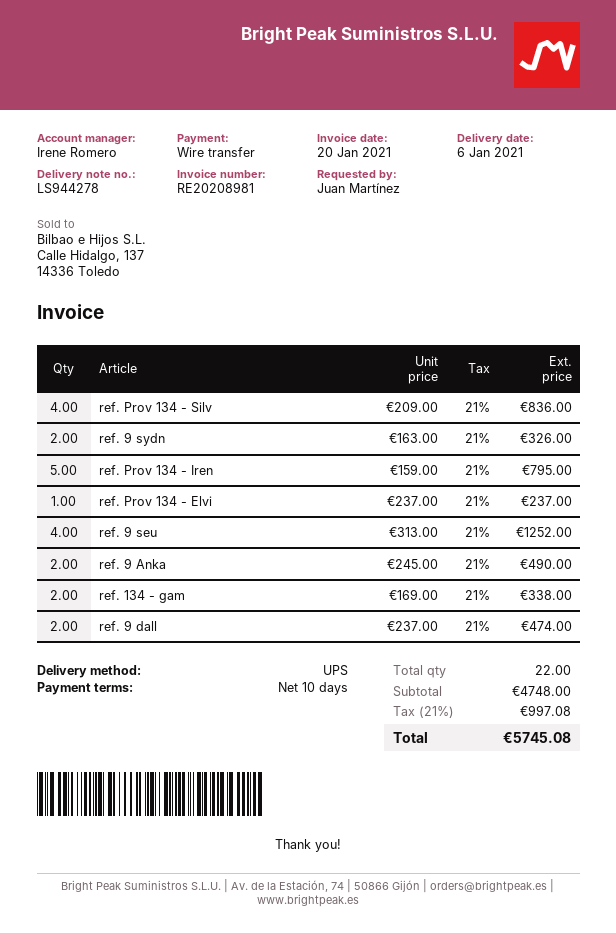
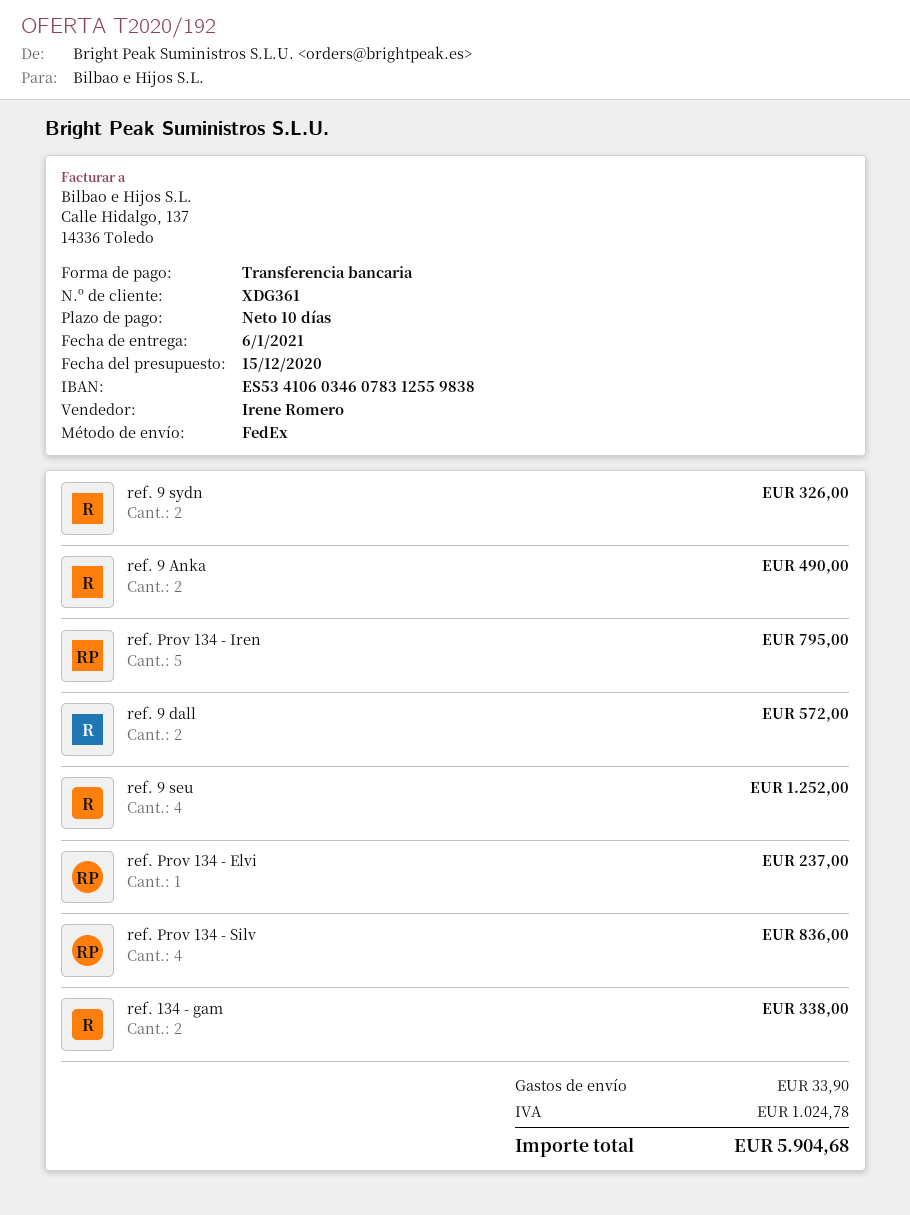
shipping method: UPS -> FedEx
ref. 9 dall: 2 for 474.00 -> 2 for 572.00
shipping: none -> 33.90
tax: 997.08 -> 1024.78
total: 5745.08 -> 5904.68

